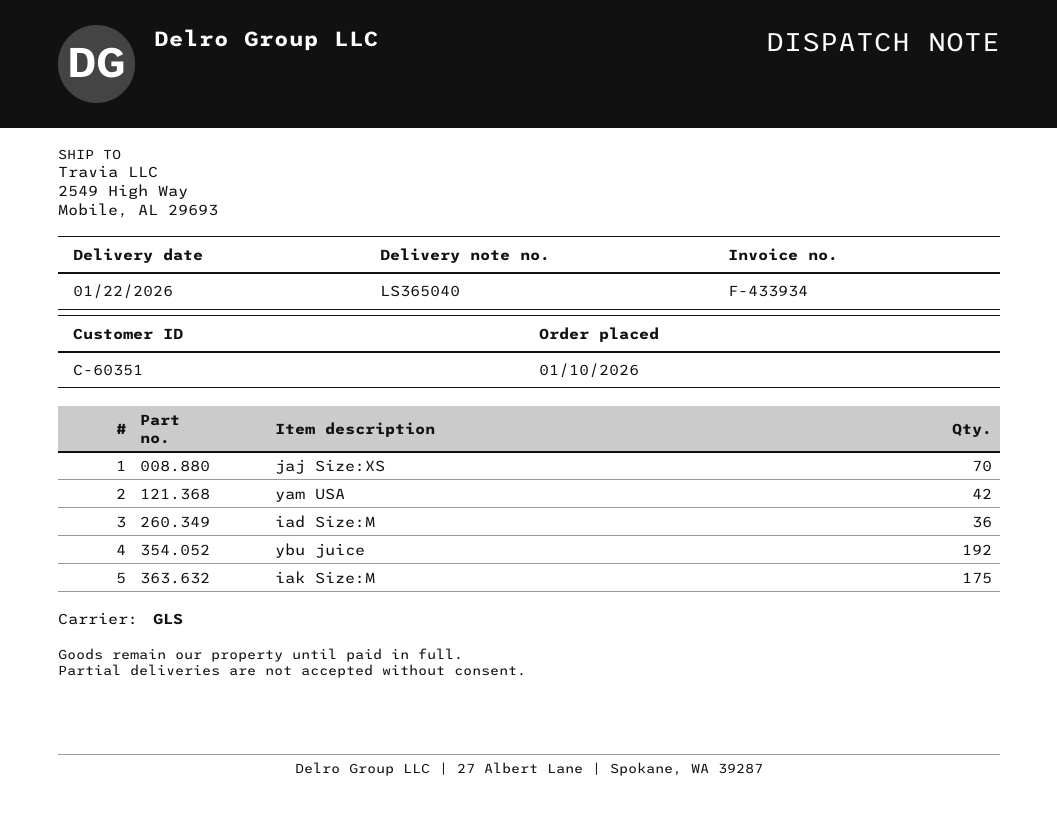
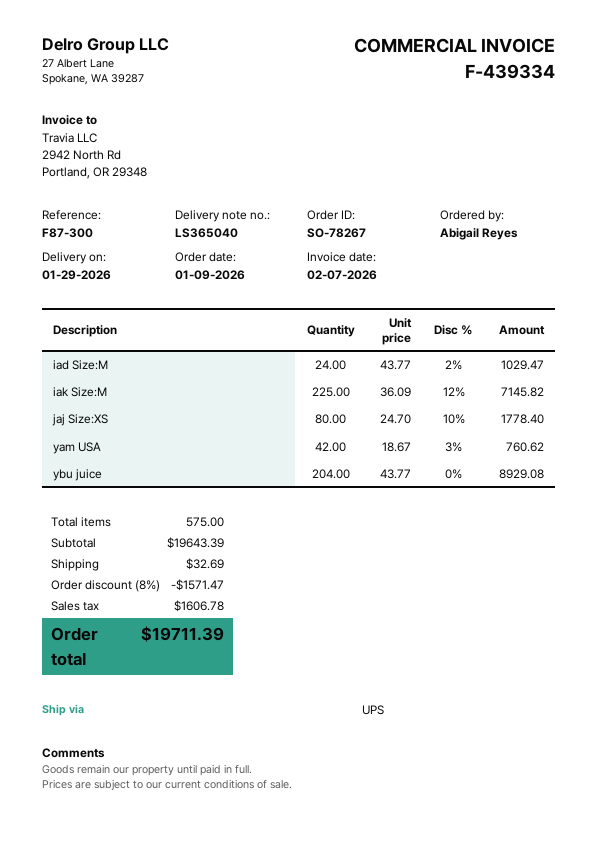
order date: 2026-01-10 -> 2026-01-09
delivery date: 2026-01-22 -> 2026-01-29
invoice number: F-433934 -> F-439334
shipping method: GLS -> UPS
jaj Size:XS: 70 -> 80
iad Size:M: 36 -> 24
ybu juice: 192 -> 204
iak Size:M: 175 -> 225

